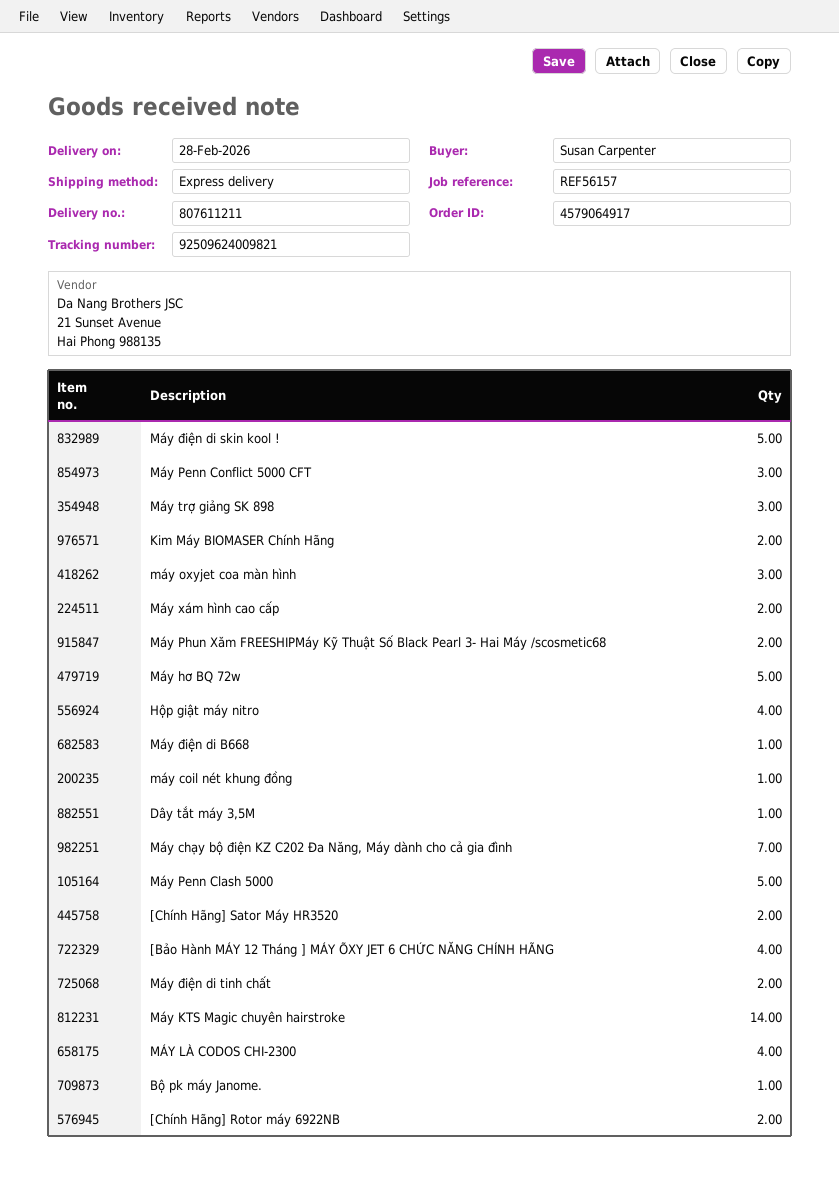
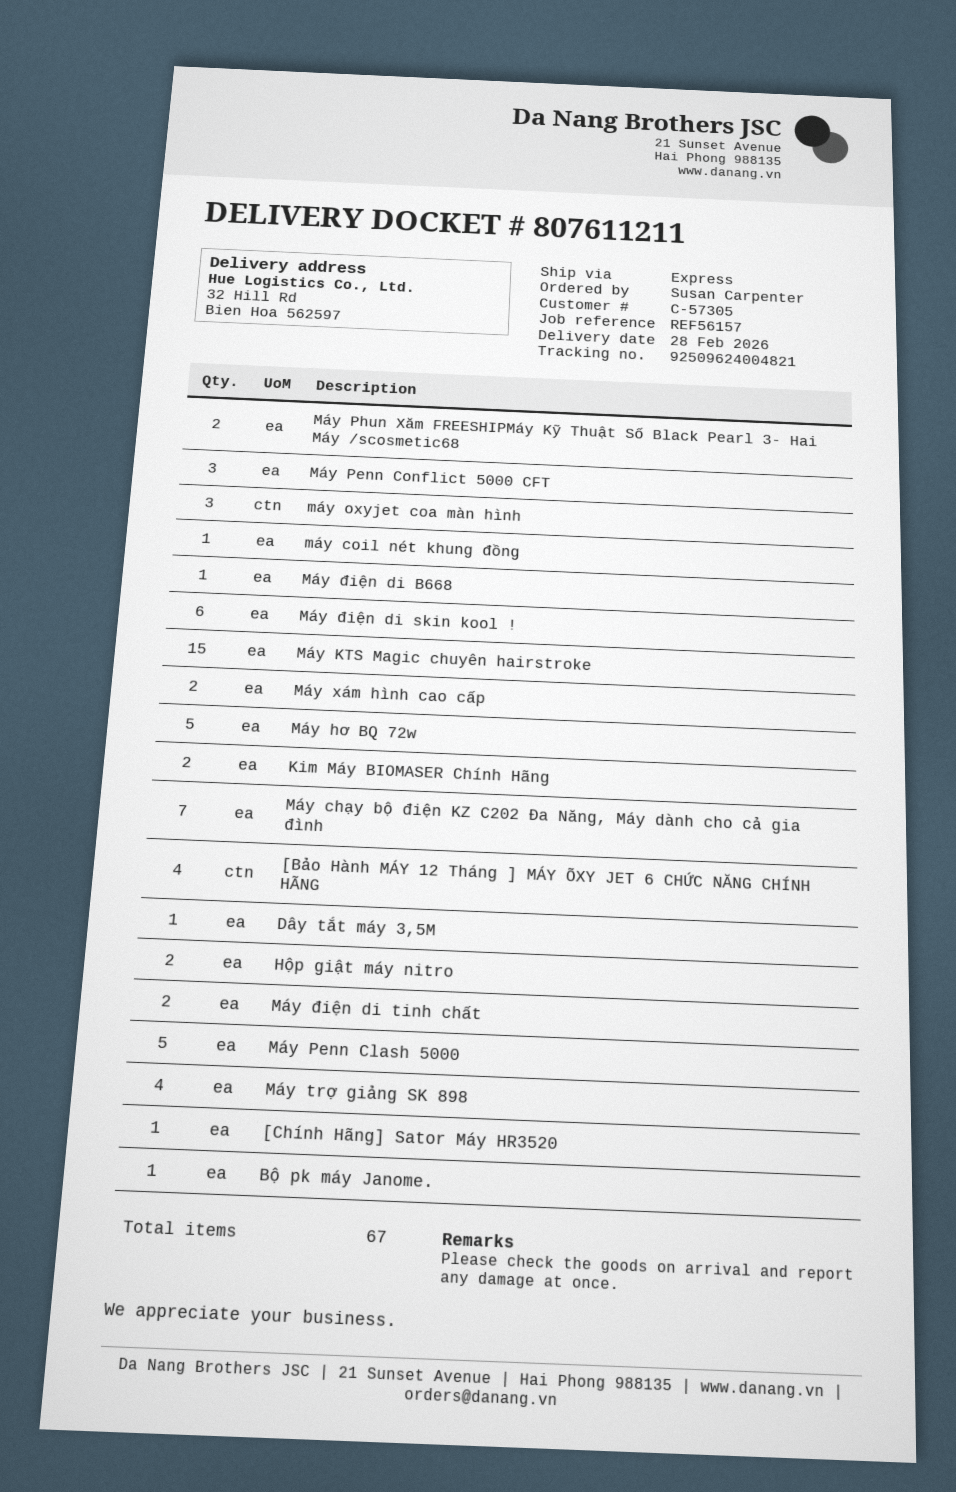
tracking number: 92509624009821 -> 92509624004821
Máy điện di skin kool !: 5 -> 6
Máy trợ giảng SK 898: 3 -> 4
Hộp giật máy nitro: 4 -> 2
[Chính Hãng] Sator Máy HR3520: 2 -> 1
Máy KTS Magic chuyên hairstroke: 14 -> 15
MÁY LÀ CODOS CHI-2300: 4 -> none
[Chính Hãng] Rotor máy 6922NB: 2 -> none

